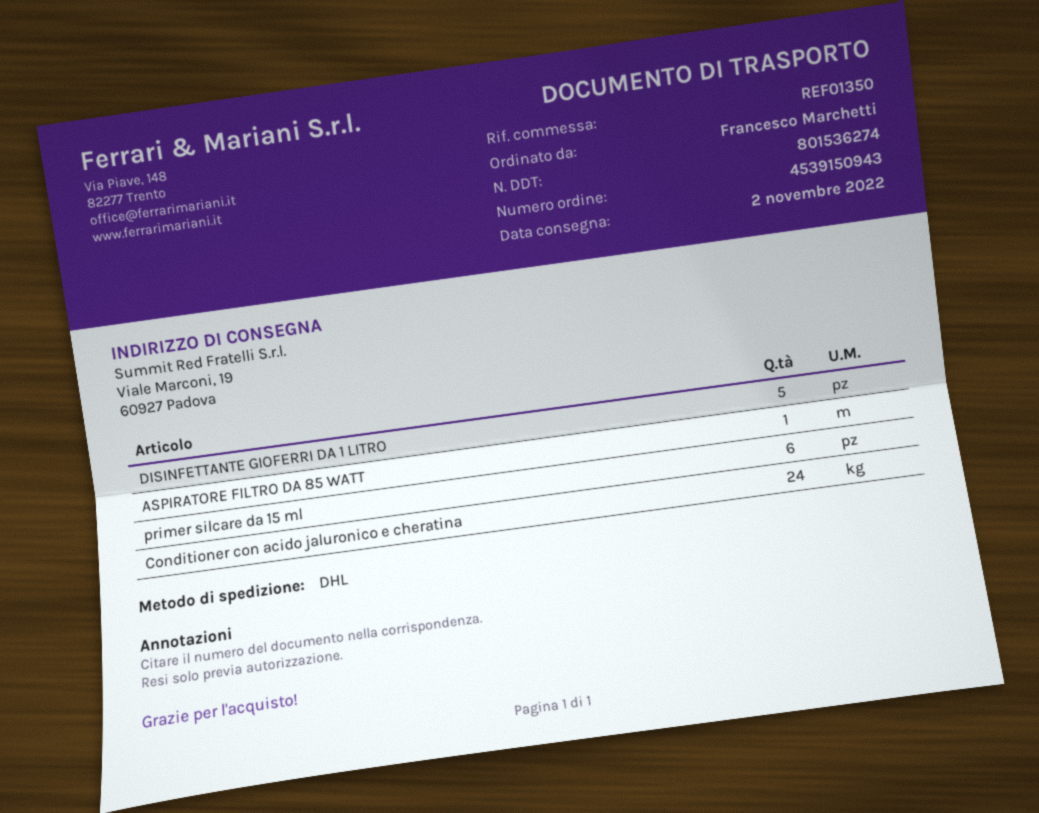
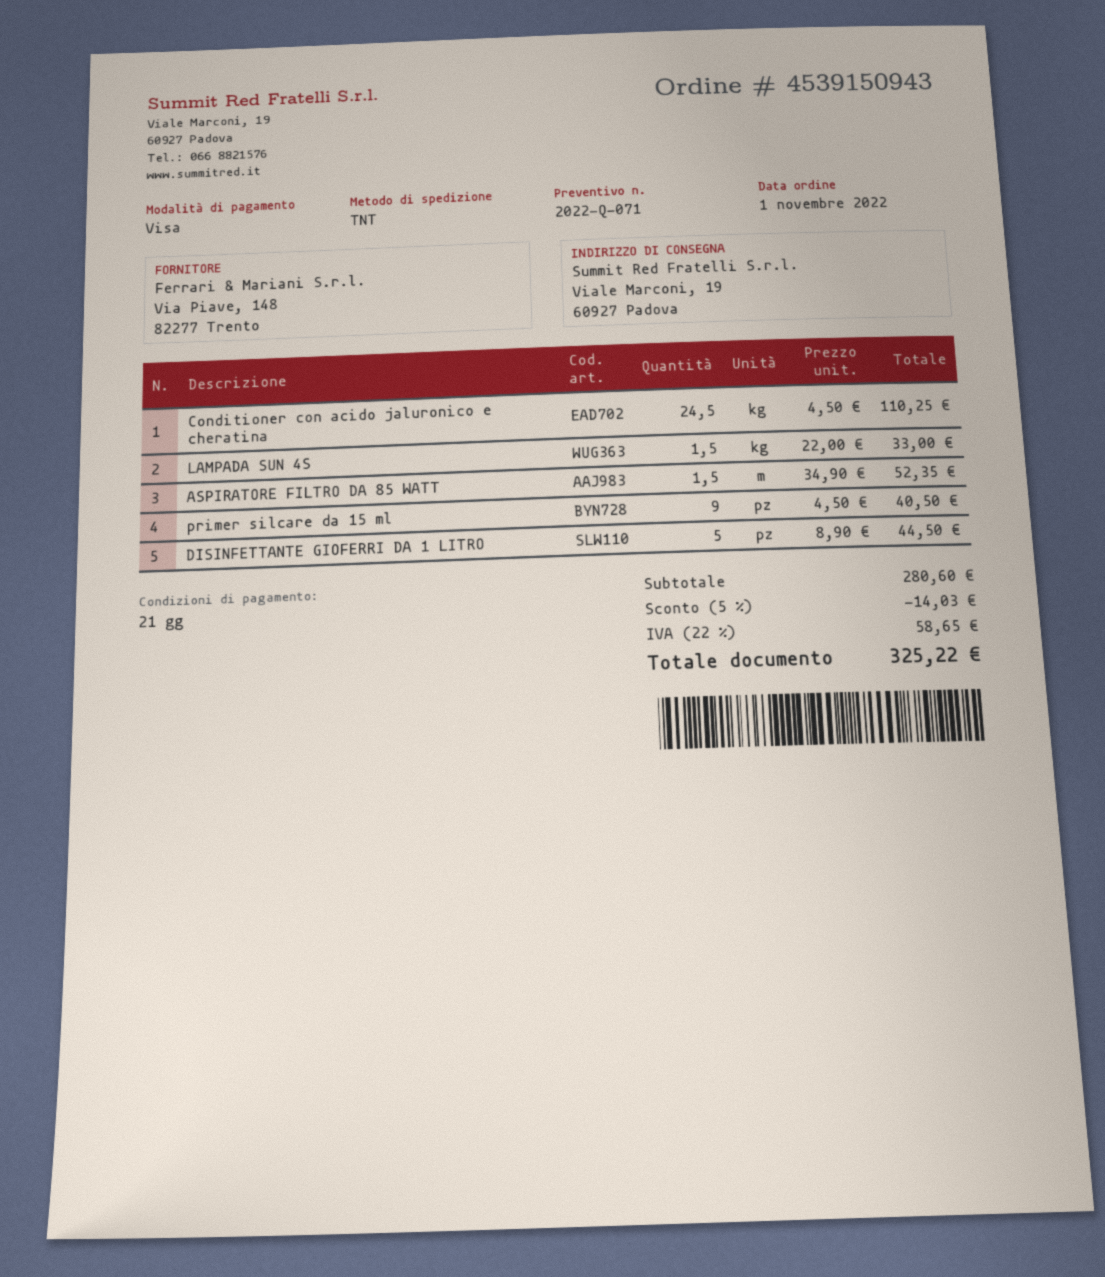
shipping method: DHL -> TNT
ASPIRATORE FILTRO DA 85 WATT: 1 -> 1.5
primer silcare da 15 ml: 6 -> 9
Conditioner con acido jaluronico e cheratina: 24 -> 24.5
LAMPADA SUN 4S: none -> 1.5

